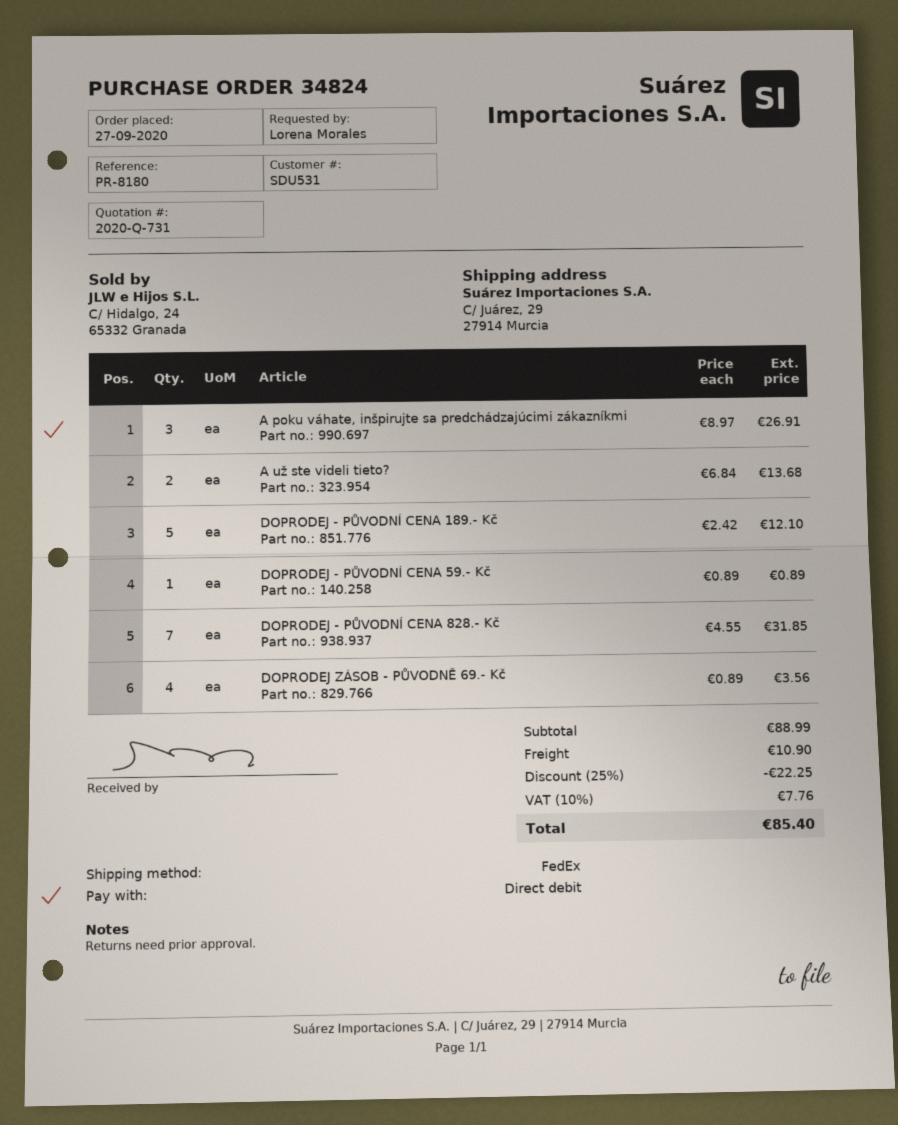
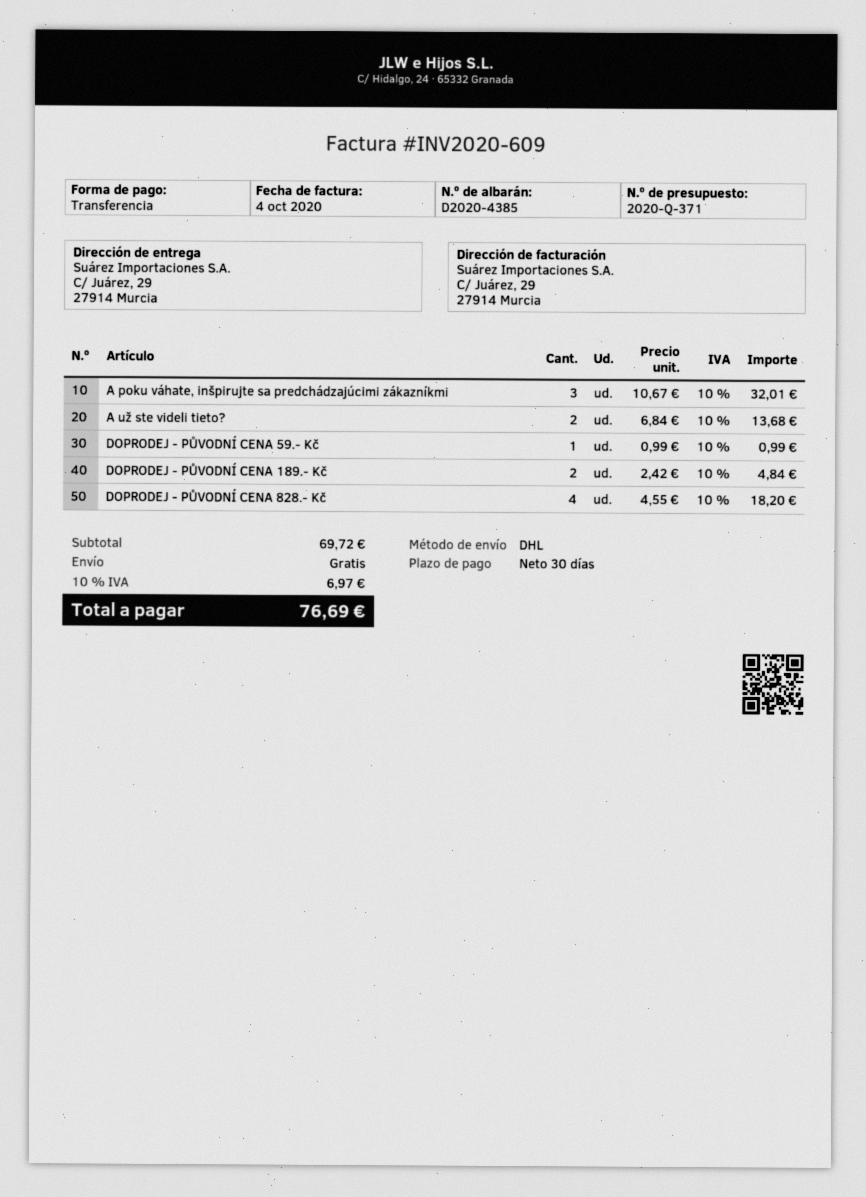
quote number: 2020-Q-731 -> 2020-Q-371
payment method: direct debit -> bank transfer
shipping method: FedEx -> DHL
A poku váhate, inšpirujte sa predchádzajúcimi zákazníkmi: 3 x 8.97 = 26.91 -> 3 x 10.67 = 32.01
DOPRODEJ - PŮVODNÍ CENA 189.- Kč: 5 x 2.42 = 12.10 -> 2 x 2.42 = 4.84
DOPRODEJ - PŮVODNÍ CENA 59.- Kč: 1 x 0.89 = 0.89 -> 1 x 0.99 = 0.99
DOPRODEJ - PŮVODNÍ CENA 828.- Kč: 7 x 4.55 = 31.85 -> 4 x 4.55 = 18.20
DOPRODEJ ZÁSOB - PŮVODNĚ 69.- Kč: 4 x 0.89 = 3.56 -> none
subtotal: 88.99 -> 69.72
discount: 25% = 22.25 -> none
shipping: 10.90 -> 0.00
tax: 10% = 7.76 -> 10% = 6.97
total: 85.40 -> 76.69

